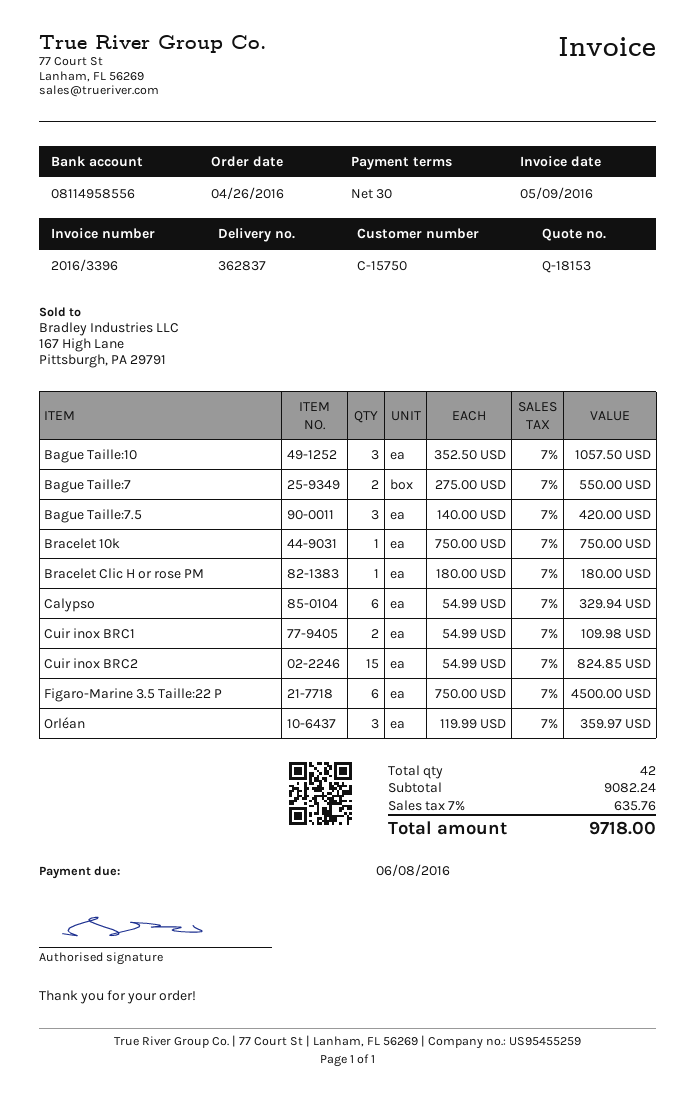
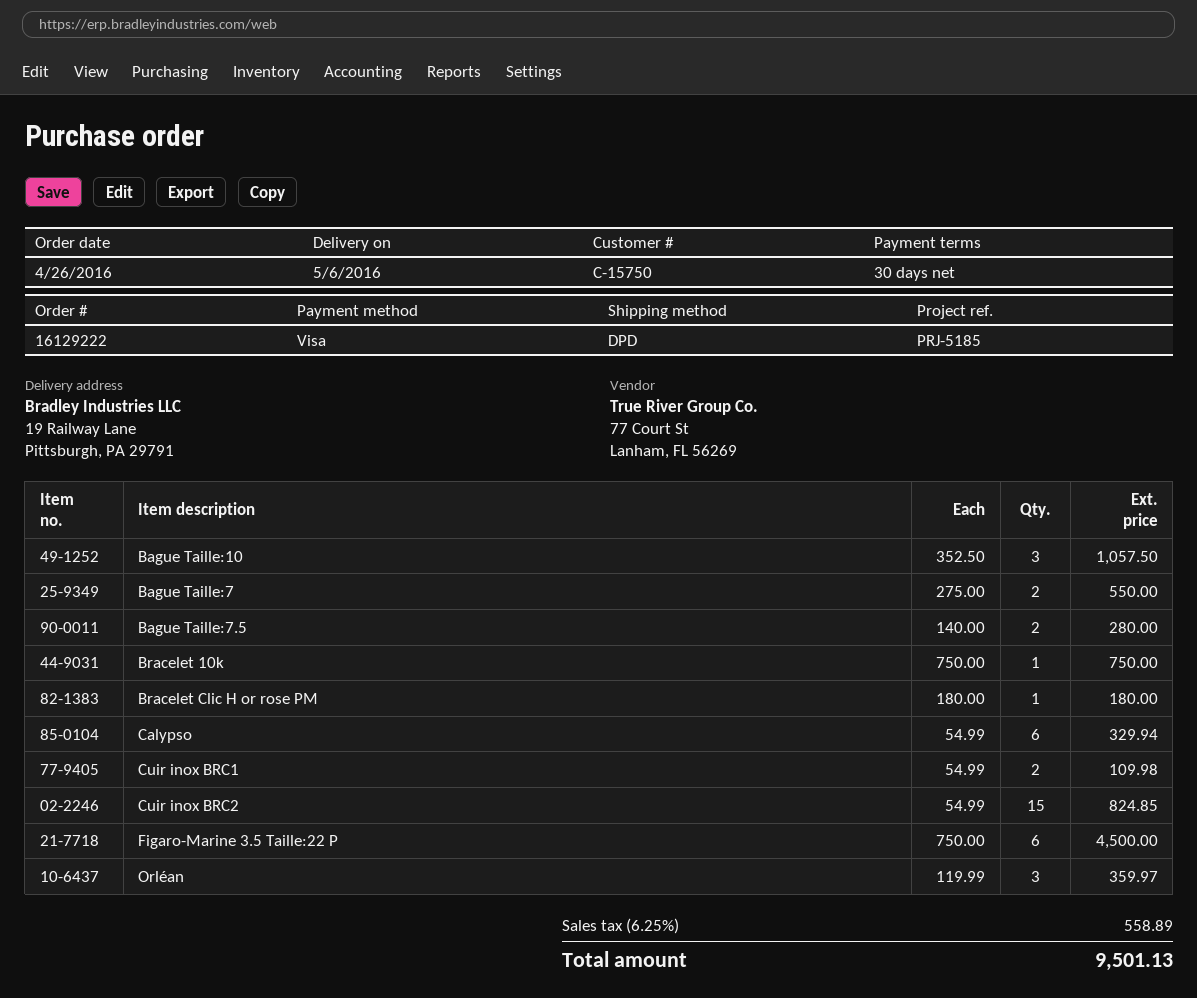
Bague Taille:7.5: 3 x 140.00 = 420.00 -> 2 x 140.00 = 280.00
tax: 7% = 635.76 -> 6.25% = 558.89
total: 9718.00 -> 9501.13

